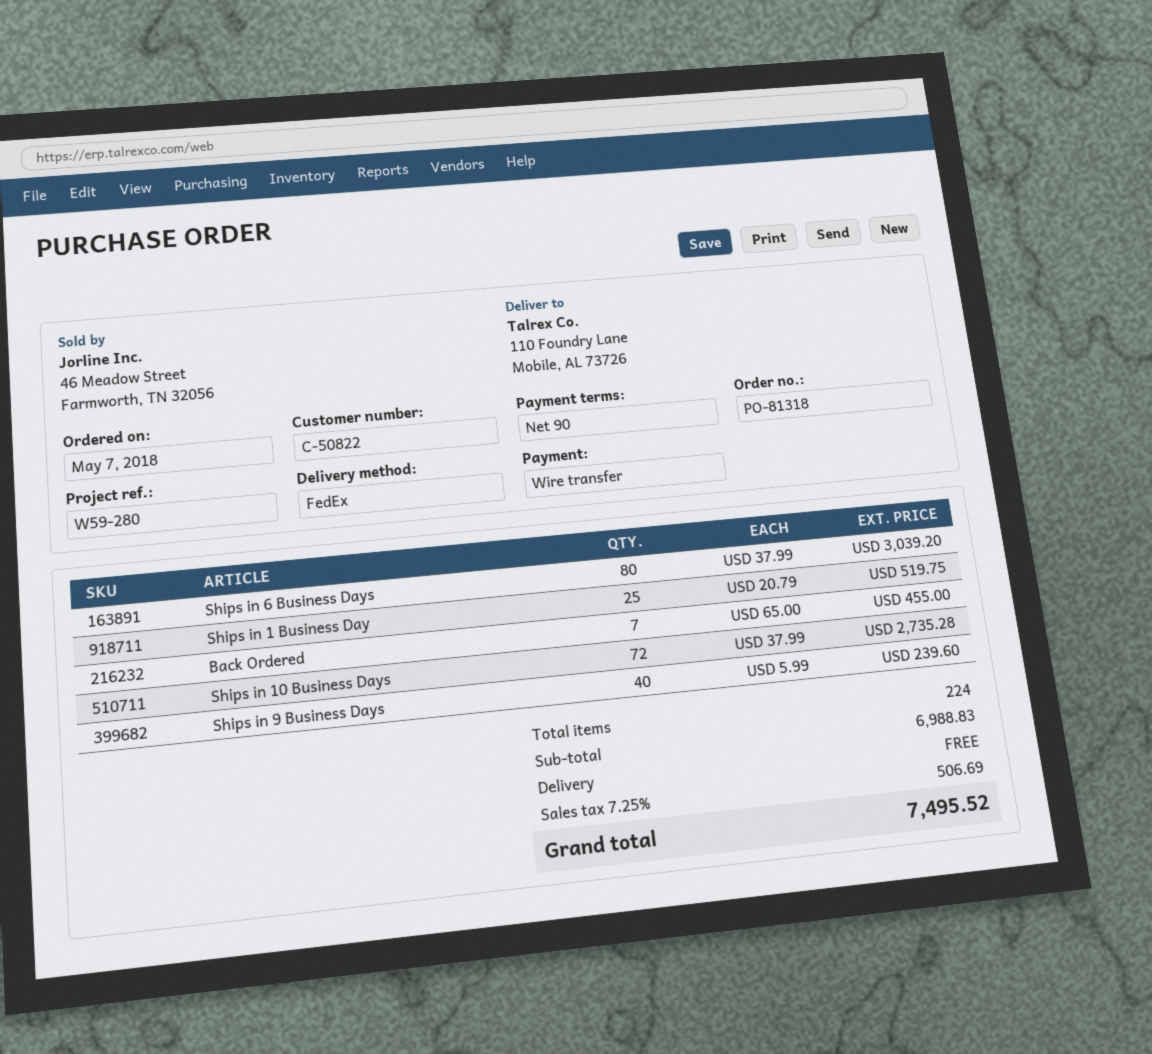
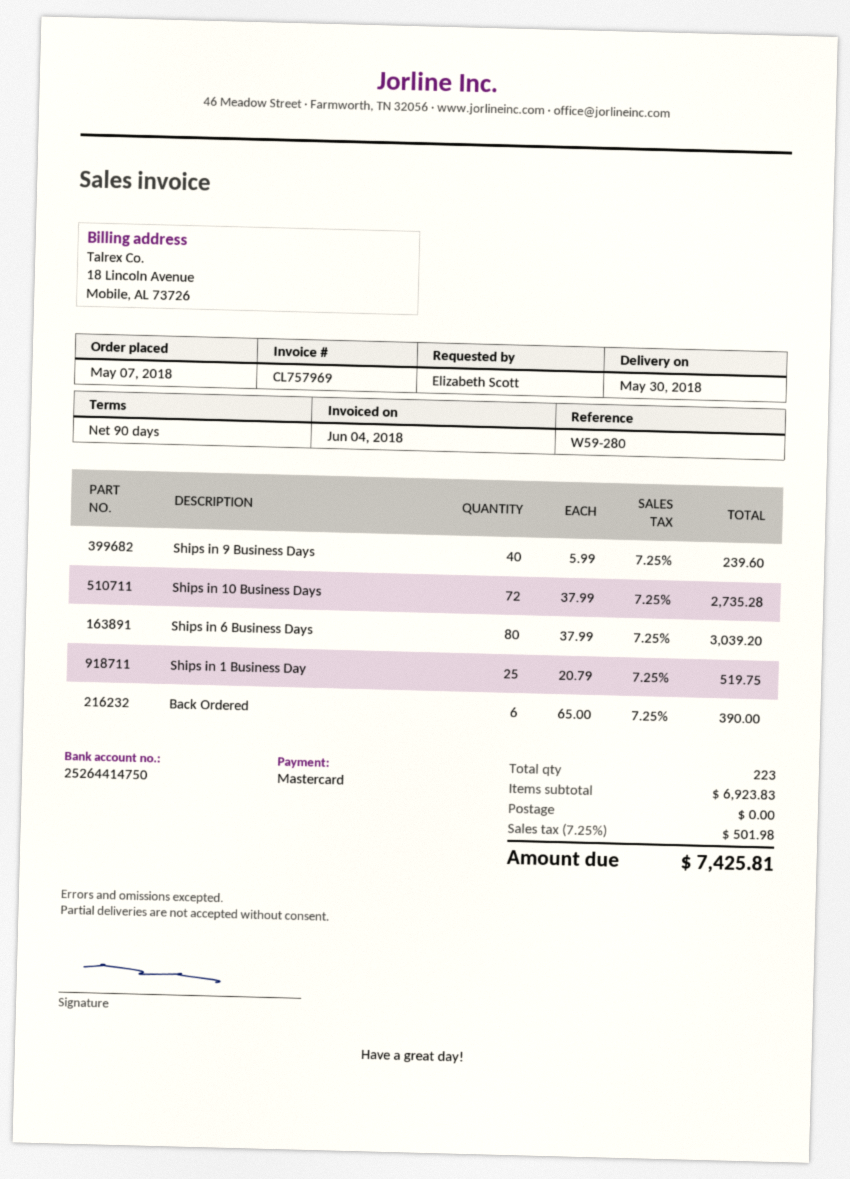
payment method: bank transfer -> Mastercard
Back Ordered: 7 x 65.00 = 455.00 -> 6 x 65.00 = 390.00
total quantity: 224 -> 223
subtotal: 6988.83 -> 6923.83
tax: 7.25% = 506.69 -> 7.25% = 501.98
total: 7495.52 -> 7425.81

